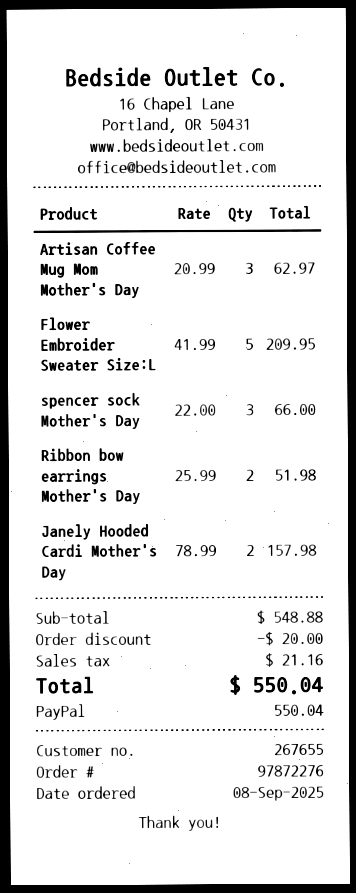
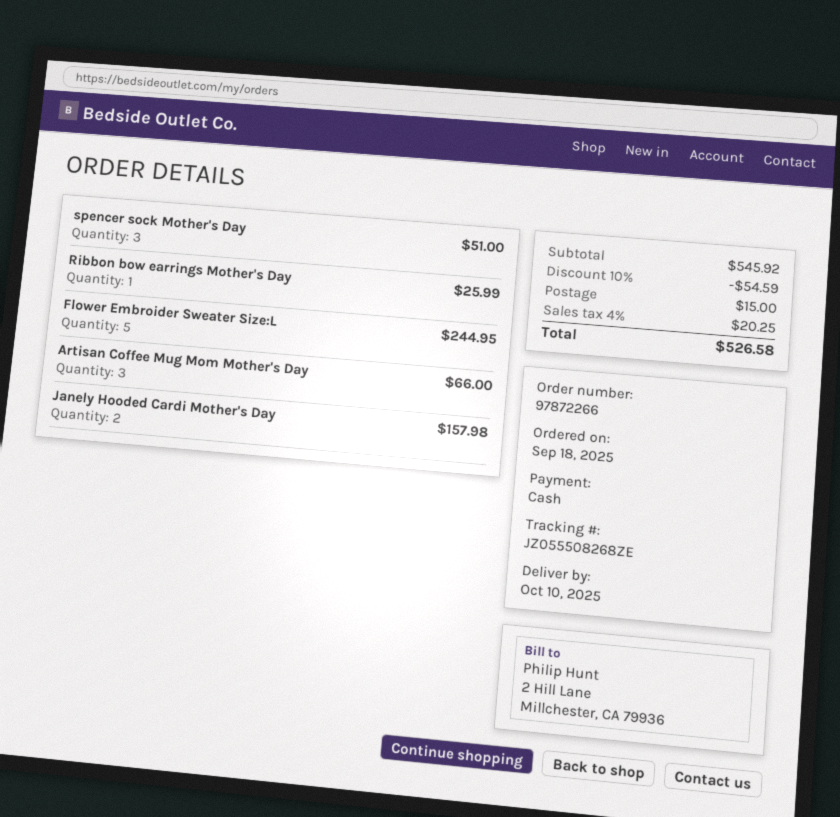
order number: 97872276 -> 97872266
order date: 2025-09-08 -> 2025-09-18
payment method: PayPal -> cash
Artisan Coffee Mug Mom Mother's Day: 3 for 62.97 -> 3 for 66.00
Flower Embroider Sweater Size:L: 5 for 209.95 -> 5 for 244.95
spencer sock Mother's Day: 3 for 66.00 -> 3 for 51.00
Ribbon bow earrings Mother's Day: 2 for 51.98 -> 1 for 25.99
subtotal: 548.88 -> 545.92
discount: 20.00 -> 54.59
shipping: none -> 15.00
tax: 21.16 -> 20.25
total: 550.04 -> 526.58

